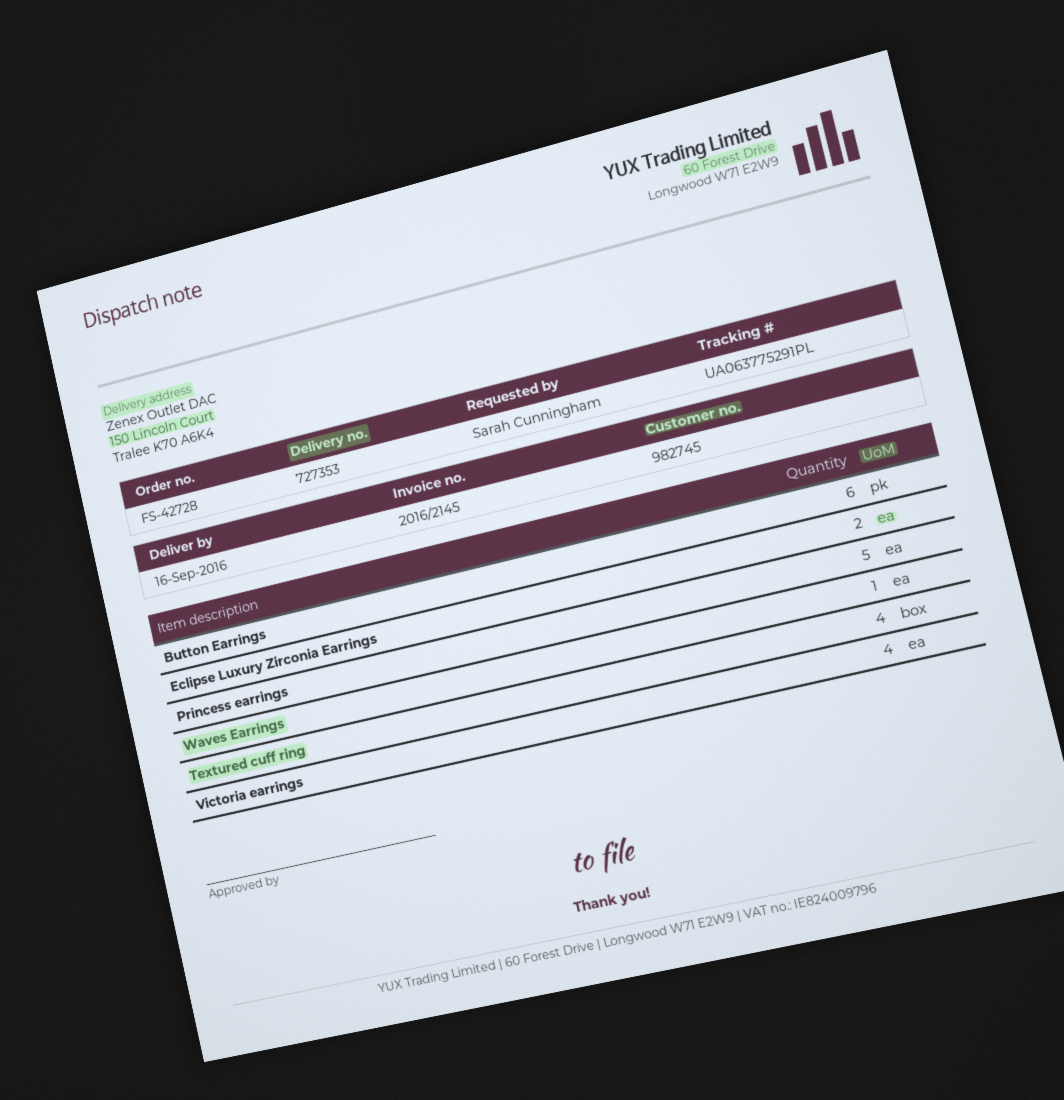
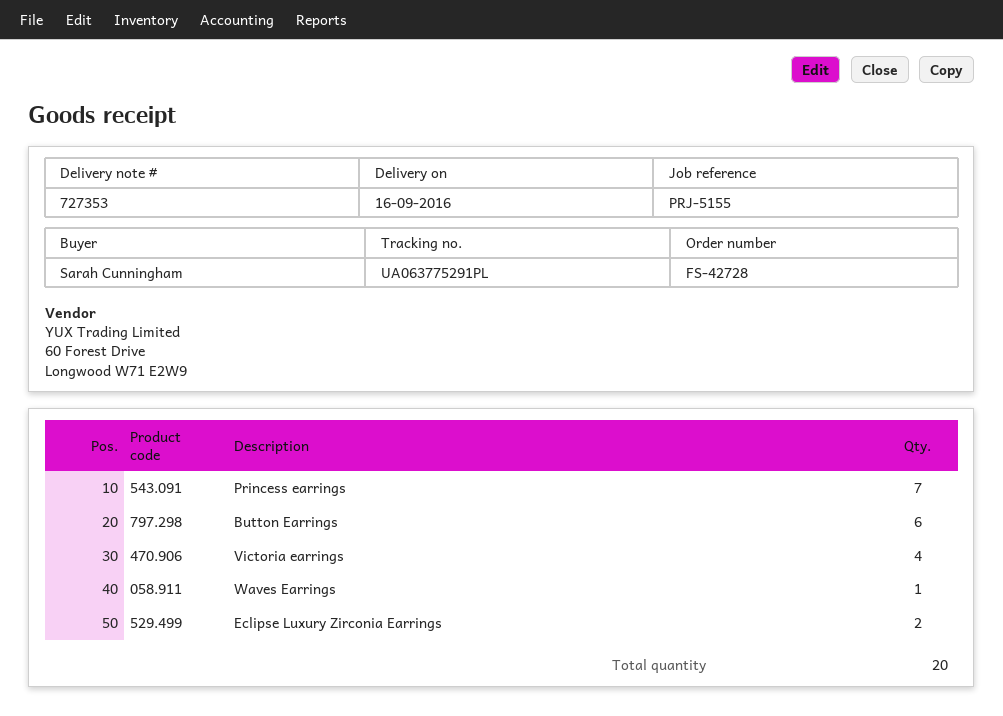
Princess earrings: 5 -> 7
Textured cuff ring: 4 -> none

